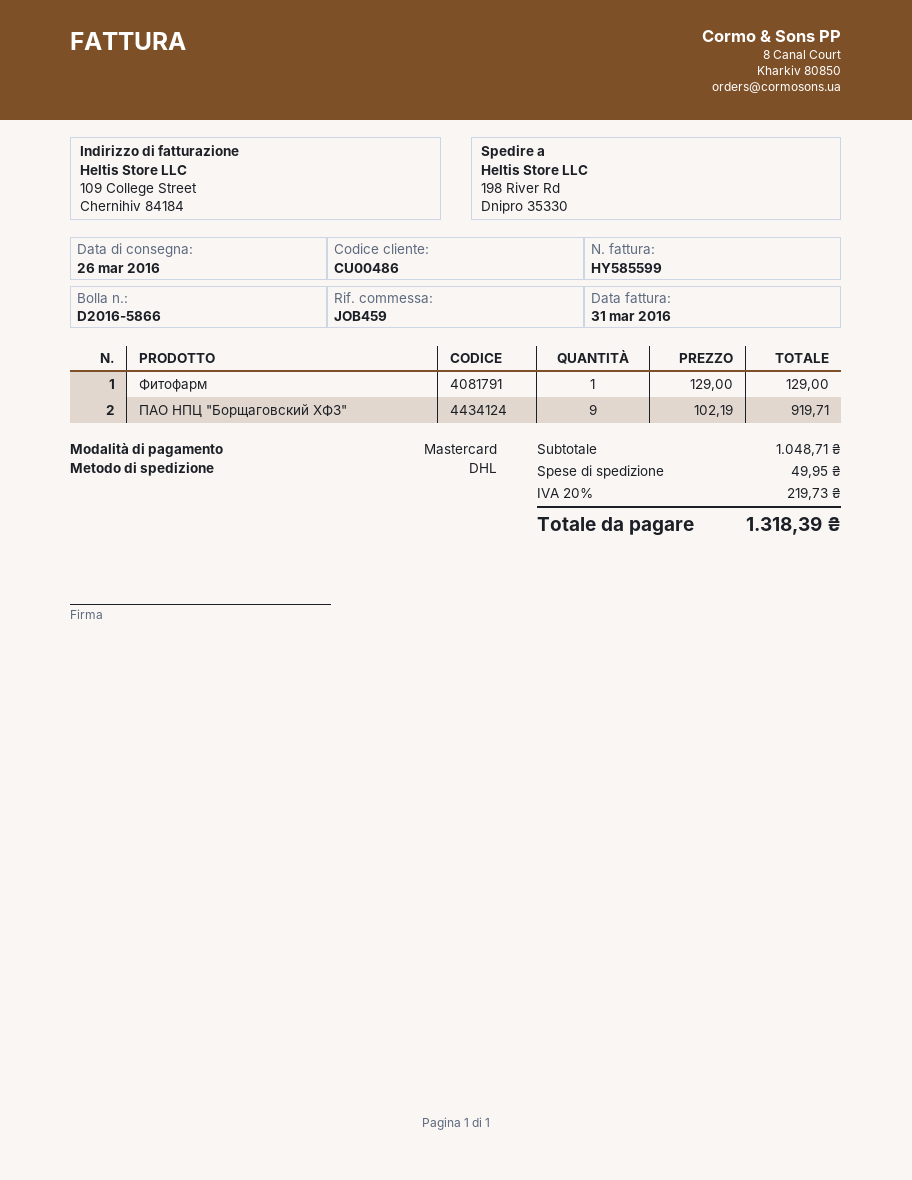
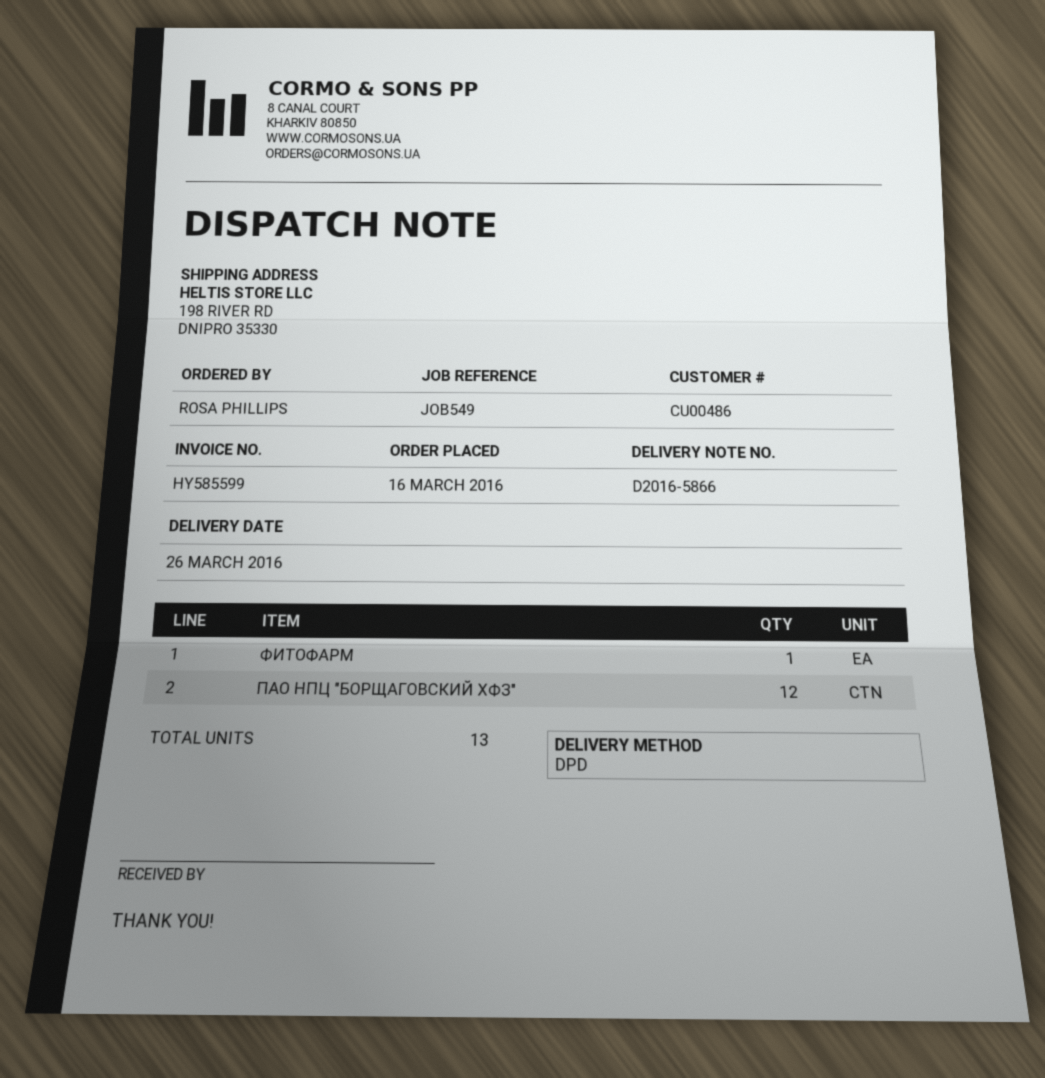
reference: JOB459 -> JOB549
shipping method: DHL -> DPD
ПАО НПЦ "Борщаговский ХФЗ": 9 -> 12

